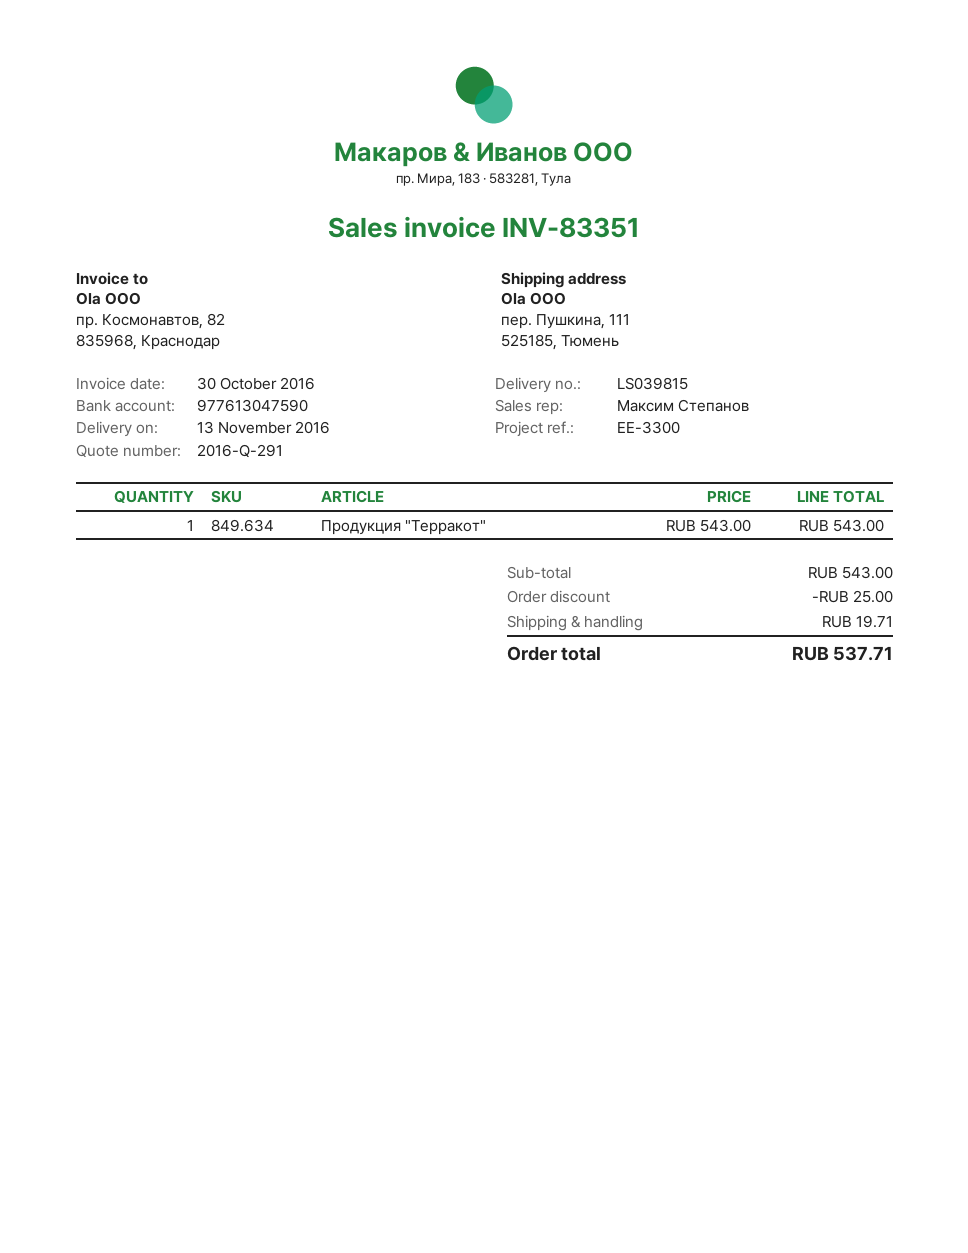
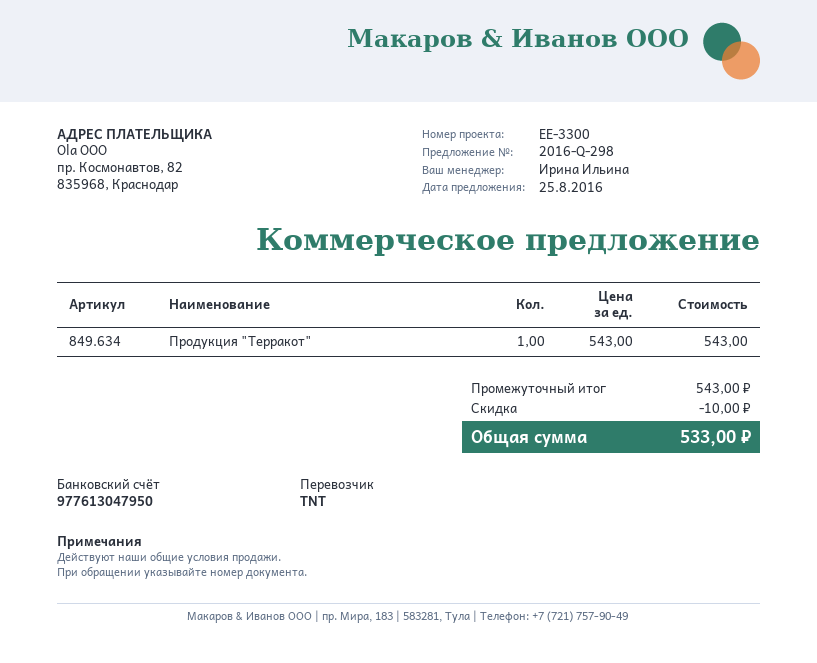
quote number: 2016-Q-291 -> 2016-Q-298
sales rep: Максим Степанов -> Ирина Ильина
bank account: 977613047590 -> 977613047950
discount: 25.00 -> 10.00
shipping: 19.71 -> none
total: 537.71 -> 533.00

